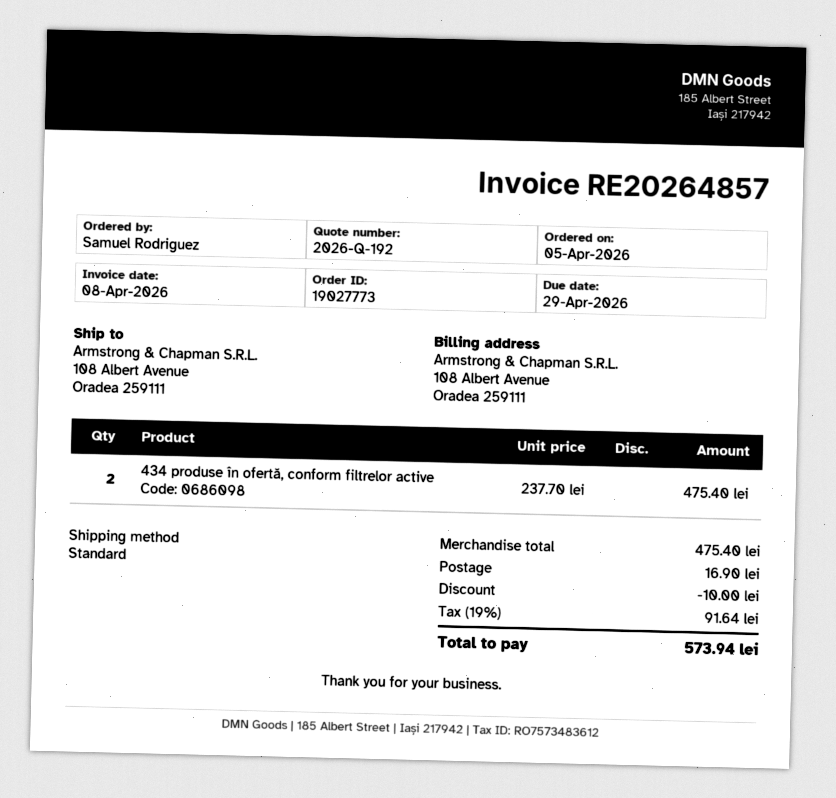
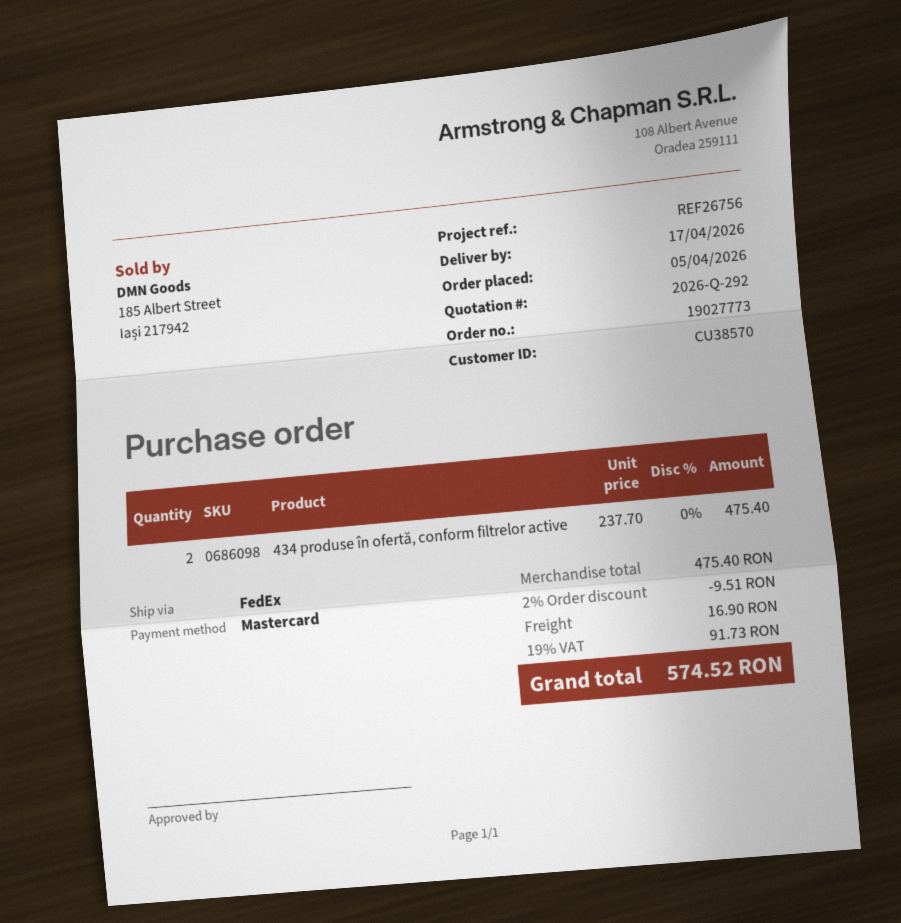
quote number: 2026-Q-192 -> 2026-Q-292
shipping method: standard -> FedEx
discount: 10.00 -> 9.51
tax: 19% = 91.64 -> 19% = 91.73
total: 573.94 -> 574.52

